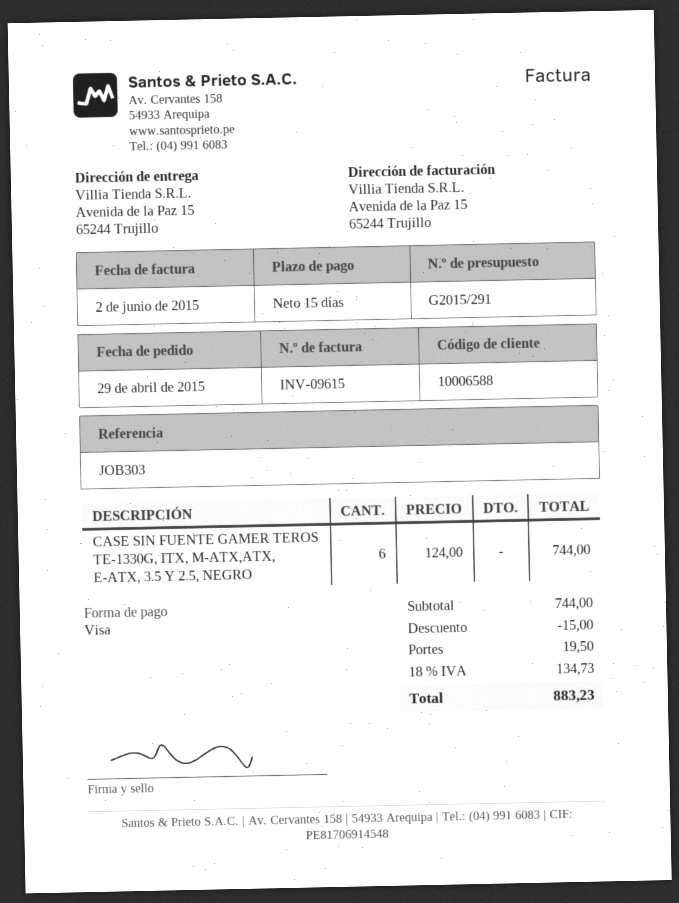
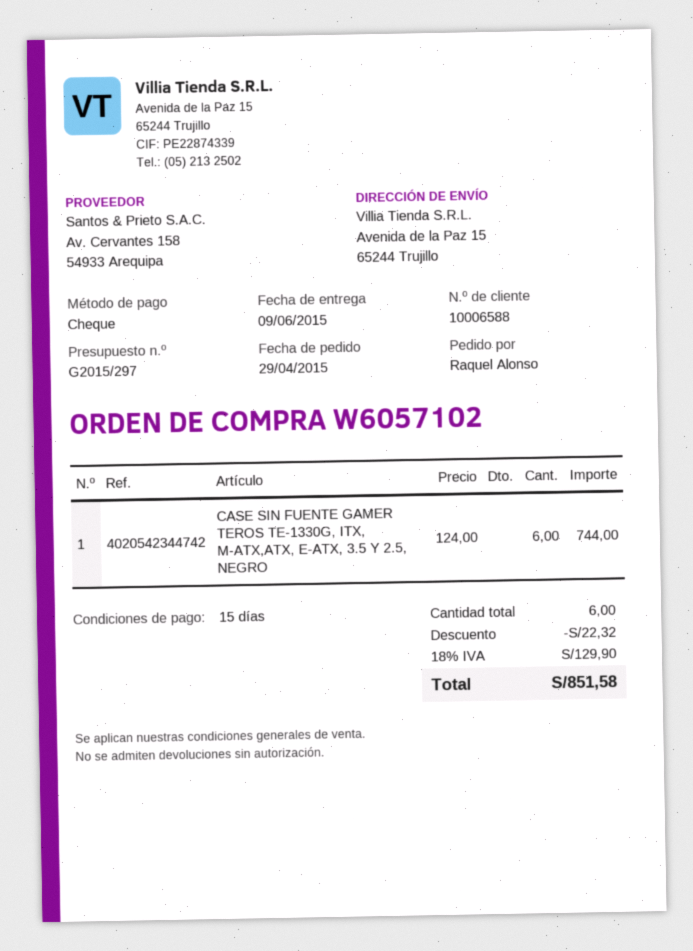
quote number: G2015/291 -> G2015/297
payment method: Visa -> cheque
discount: 15.00 -> 22.32
shipping: 19.50 -> none
tax: 18% = 134.73 -> 18% = 129.90
total: 883.23 -> 851.58

